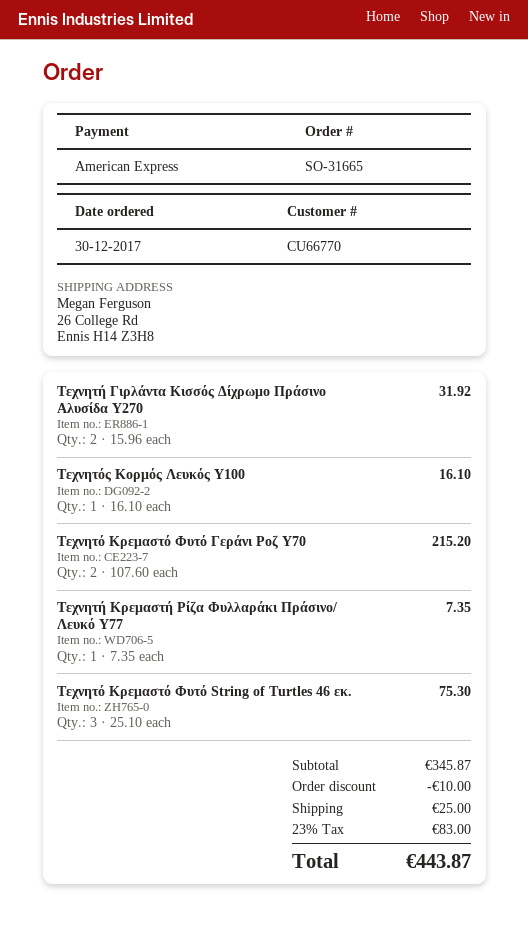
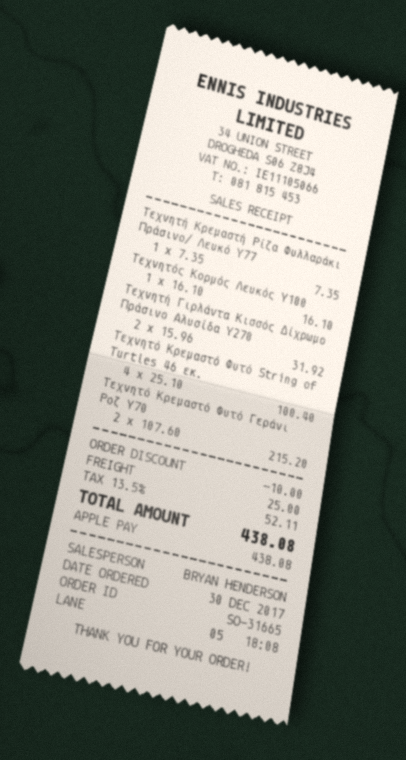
payment method: American Express -> Apple Pay
Τεχνητό Κρεμαστό Φυτό String of Turtles 46 εκ.: 3 x 25.10 = 75.30 -> 4 x 25.10 = 100.40
tax: 23% = 83.00 -> 13.5% = 52.11
total: 443.87 -> 438.08

